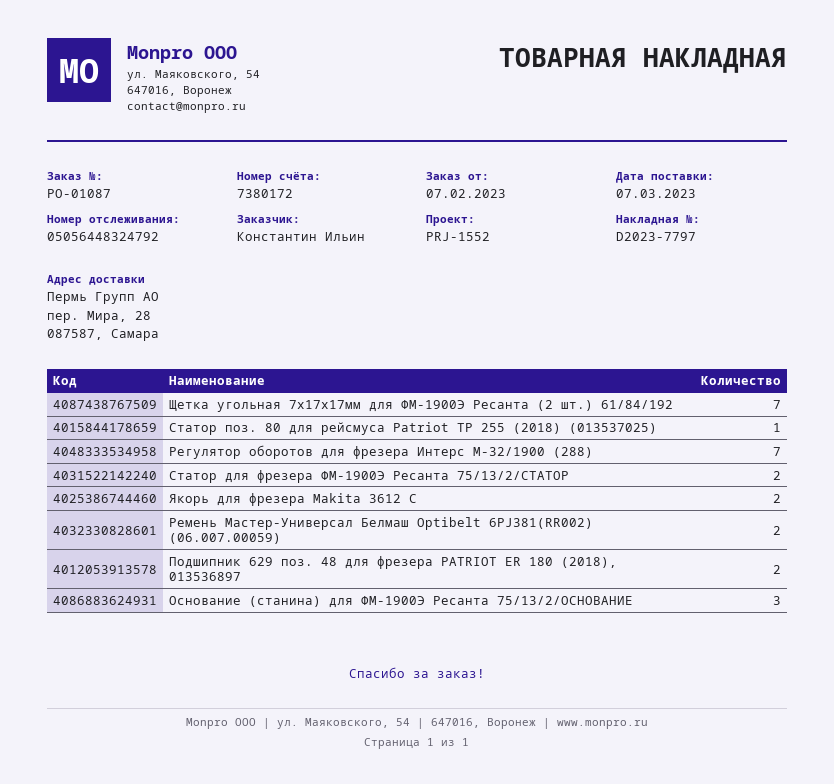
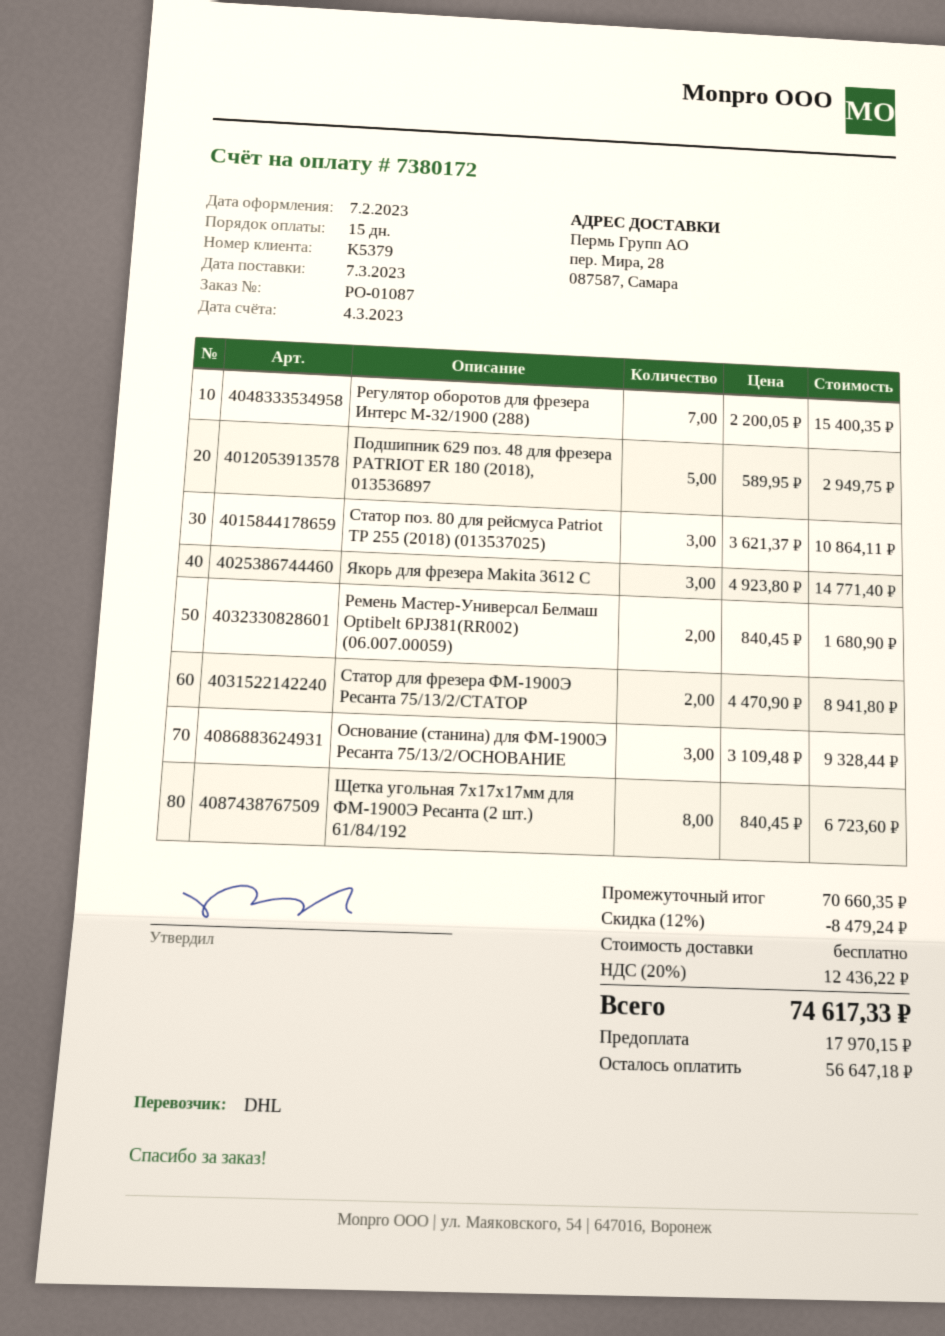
Щетка угольная 7х17х17мм для ФМ-1900Э Ресанта (2 шт.) 61/84/192: 7 -> 8
Статор поз. 80 для рейсмуса Patriot TP 255 (2018) (013537025): 1 -> 3
Якорь для фрезера Makita 3612 C: 2 -> 3
Подшипник 629 поз. 48 для фрезера PATRIOT ER 180 (2018), 013536897: 2 -> 5

